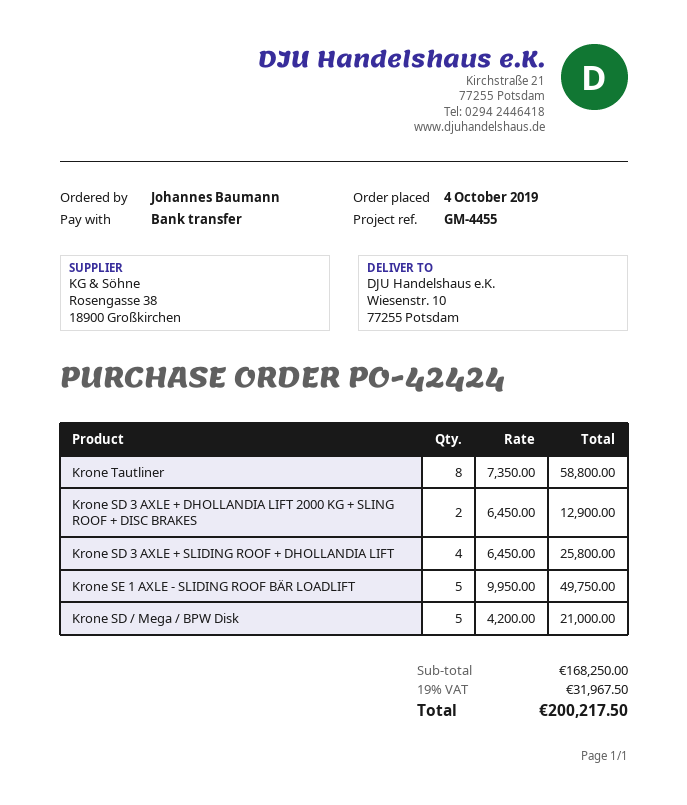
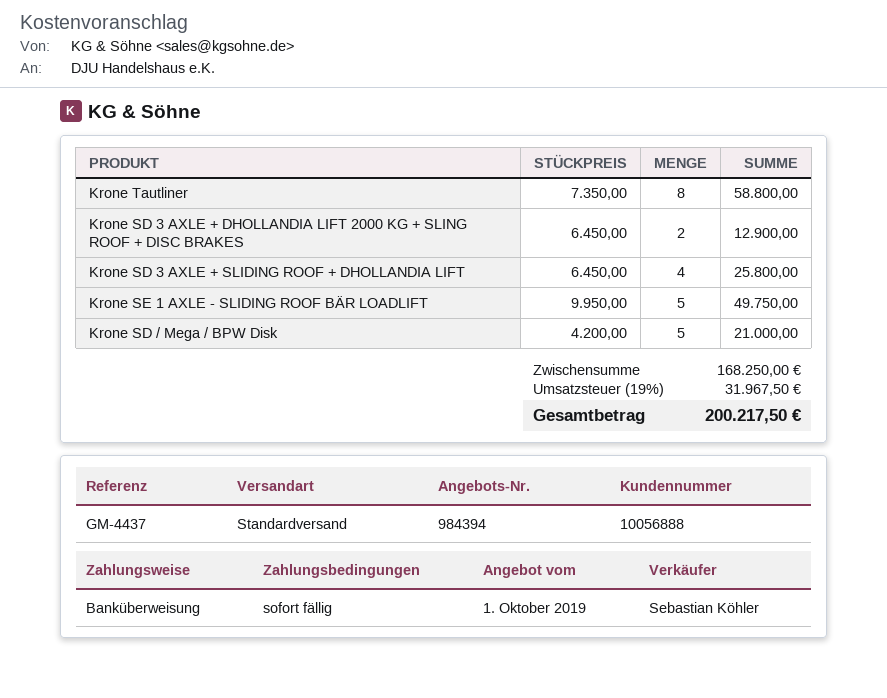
reference: GM-4455 -> GM-4437

